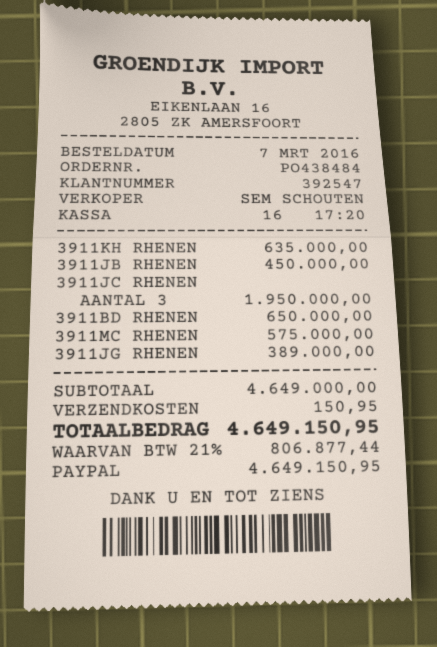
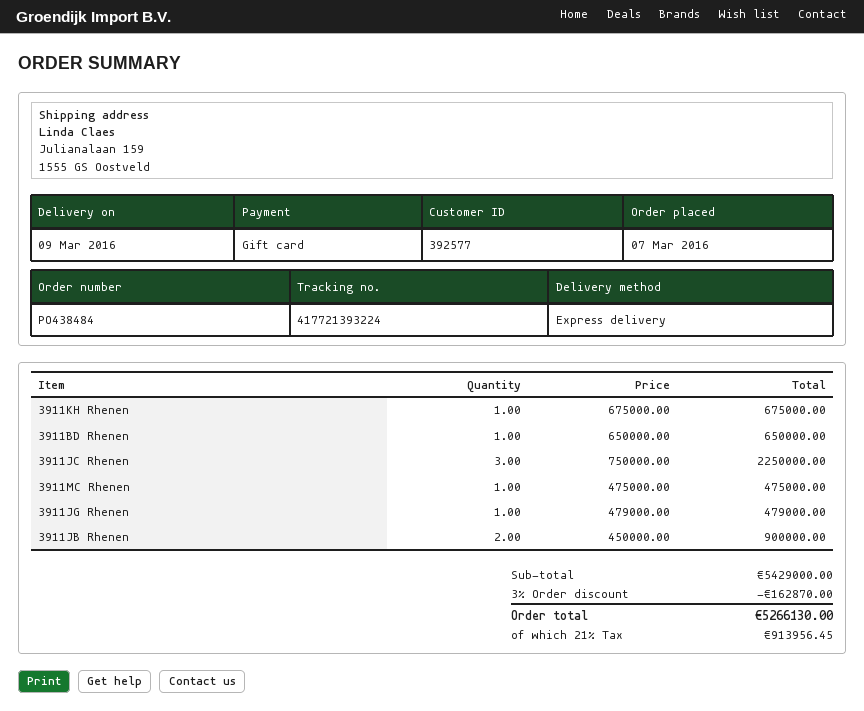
customer number: 392547 -> 392577
payment method: PayPal -> gift card
3911KH RHENEN: 1 for 635000.00 -> 1 for 675000.00
3911JB RHENEN: 1 for 450000.00 -> 2 for 900000.00
3911JC RHENEN: 3 for 1950000.00 -> 3 for 2250000.00
3911MC RHENEN: 1 for 575000.00 -> 1 for 475000.00
3911JG RHENEN: 1 for 389000.00 -> 1 for 479000.00
subtotal: 4649000.00 -> 5429000.00
discount: none -> 3% = 162870.00
shipping: 150.95 -> none
tax: 21% = 806877.44 -> 21% = 913956.45
total: 4649150.95 -> 5266130.00

